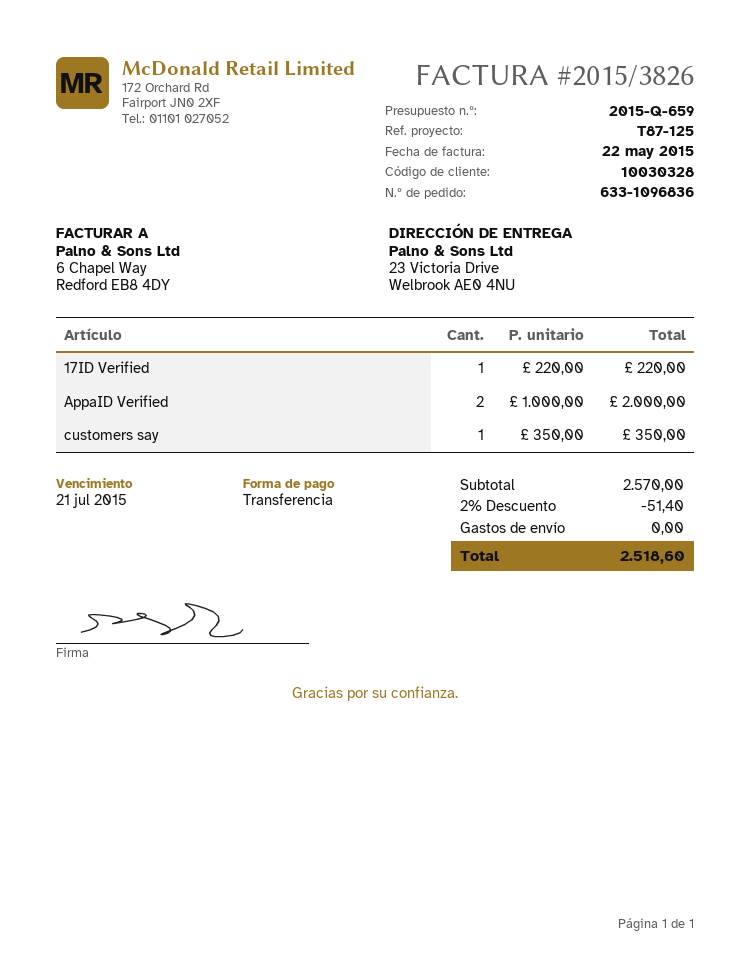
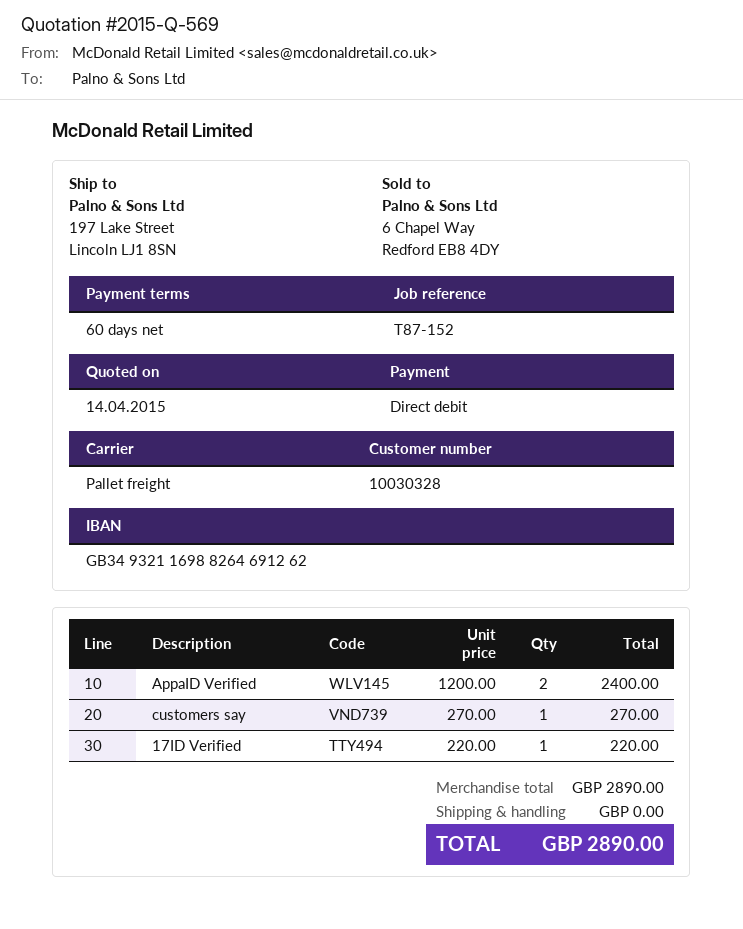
quote number: 2015-Q-659 -> 2015-Q-569
reference: T87-125 -> T87-152
payment method: bank transfer -> direct debit
ship to: 23 Victoria Drive, Welbrook AE0 4NU -> 197 Lake Street, Lincoln LJ1 8SN
AppaID Verified: 2 x 1000.00 = 2000.00 -> 2 x 1200.00 = 2400.00
customers say: 1 x 350.00 = 350.00 -> 1 x 270.00 = 270.00
subtotal: 2570.00 -> 2890.00
discount: 2% = 51.40 -> none
total: 2518.60 -> 2890.00

